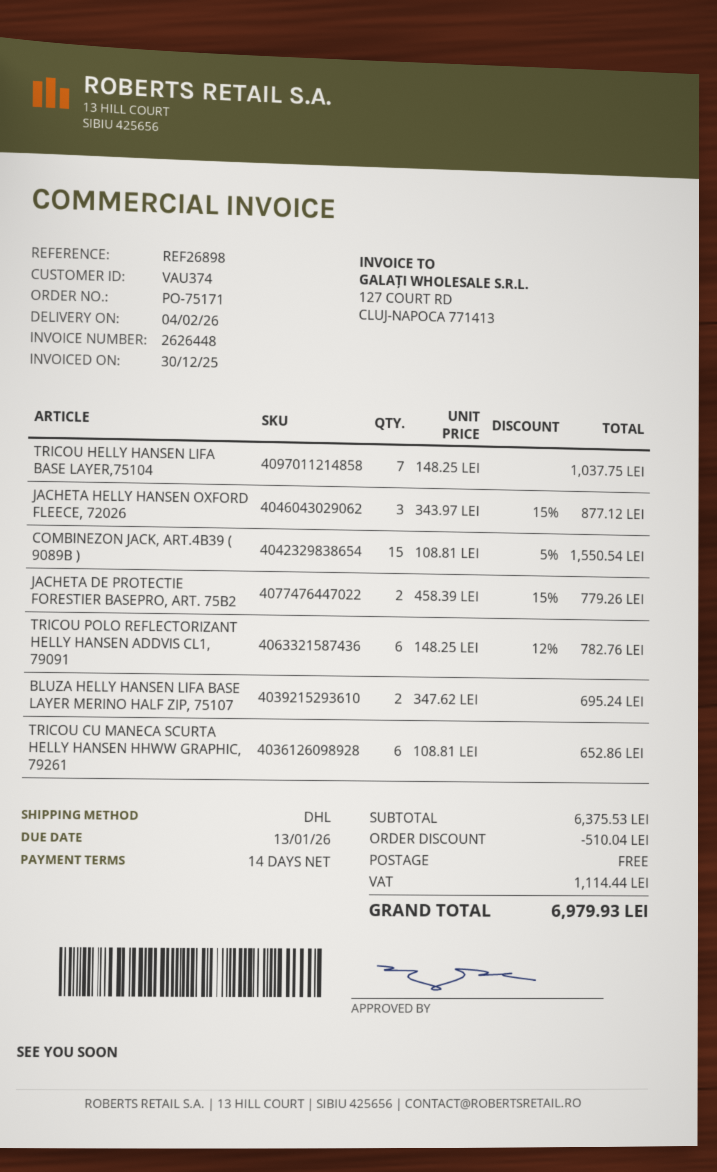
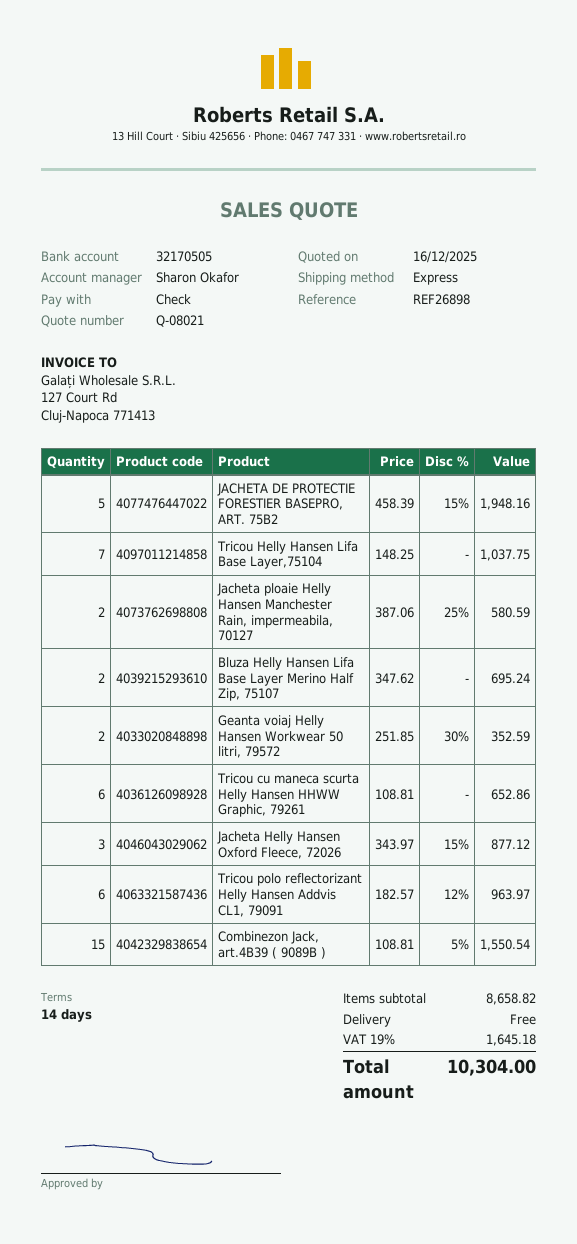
shipping method: DHL -> express
JACHETA DE PROTECTIE FORESTIER BASEPRO, ART. 75B2: 2 x 458.39 - 15% = 779.26 -> 5 x 458.39 - 15% = 1948.16
TRICOU POLO REFLECTORIZANT HELLY HANSEN ADDVIS CL1, 79091: 6 x 148.25 - 12% = 782.76 -> 6 x 182.57 - 12% = 963.97
Jacheta ploaie Helly Hansen Manchester Rain, impermeabila, 70127: none -> 2 x 387.06 - 25% = 580.59
Geanta voiaj Helly Hansen Workwear 50 litri, 79572: none -> 2 x 251.85 - 30% = 352.59
subtotal: 6375.53 -> 8658.82
discount: 510.04 -> none
tax: 1114.44 -> 1645.18
total: 6979.93 -> 10304.00

